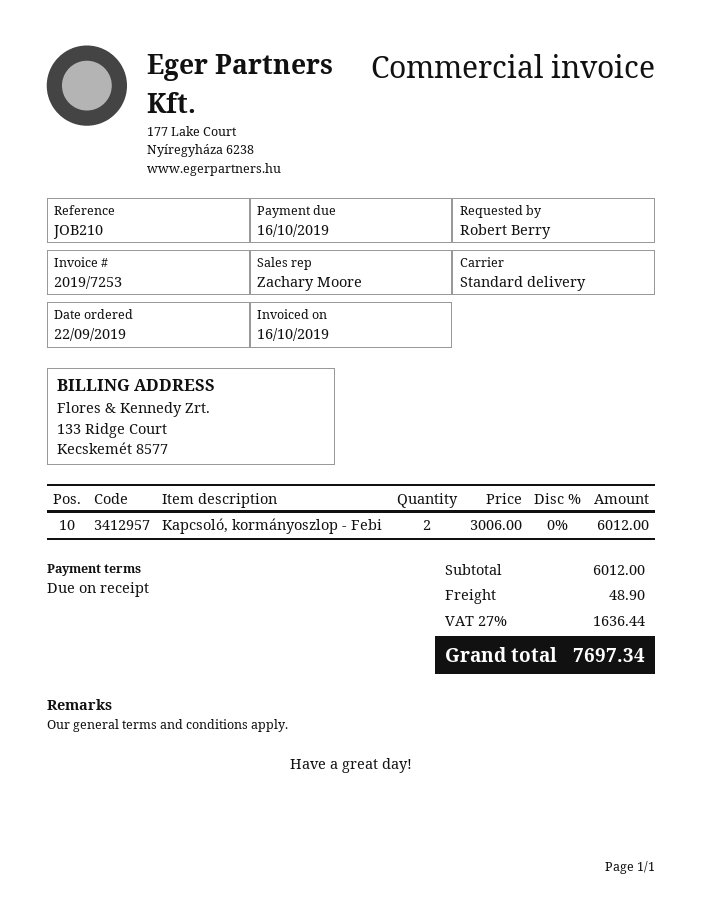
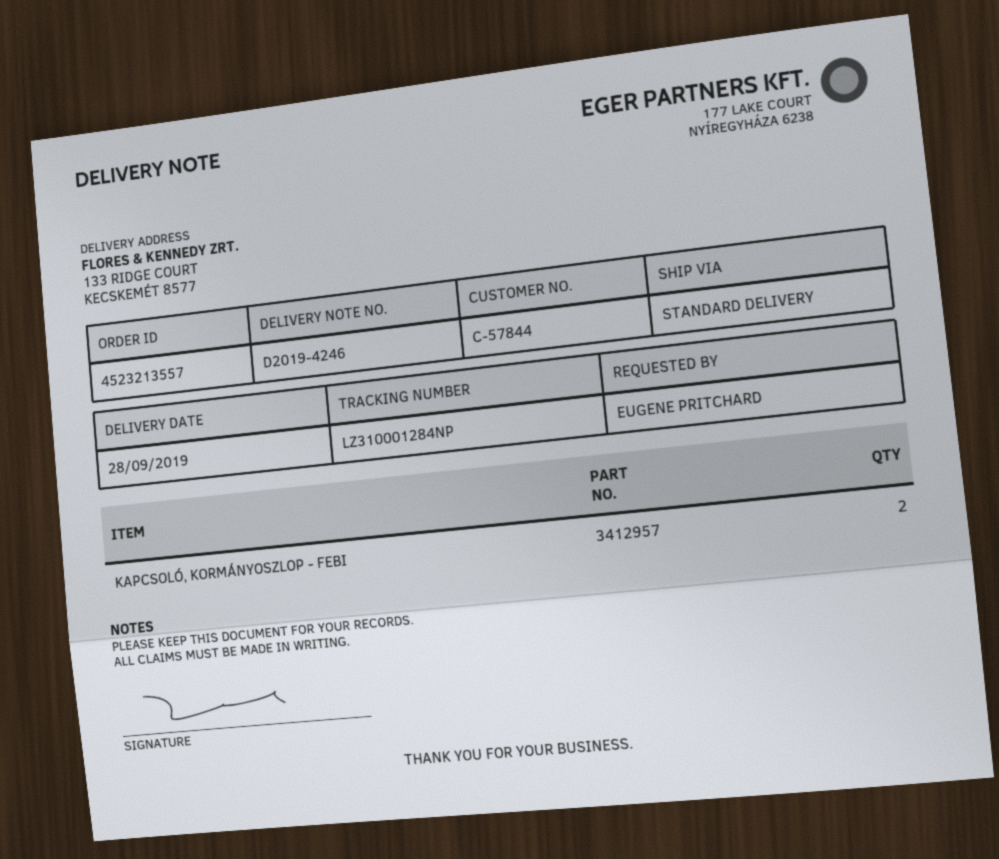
ordered by: Robert Berry -> EUGENE PRITCHARD

